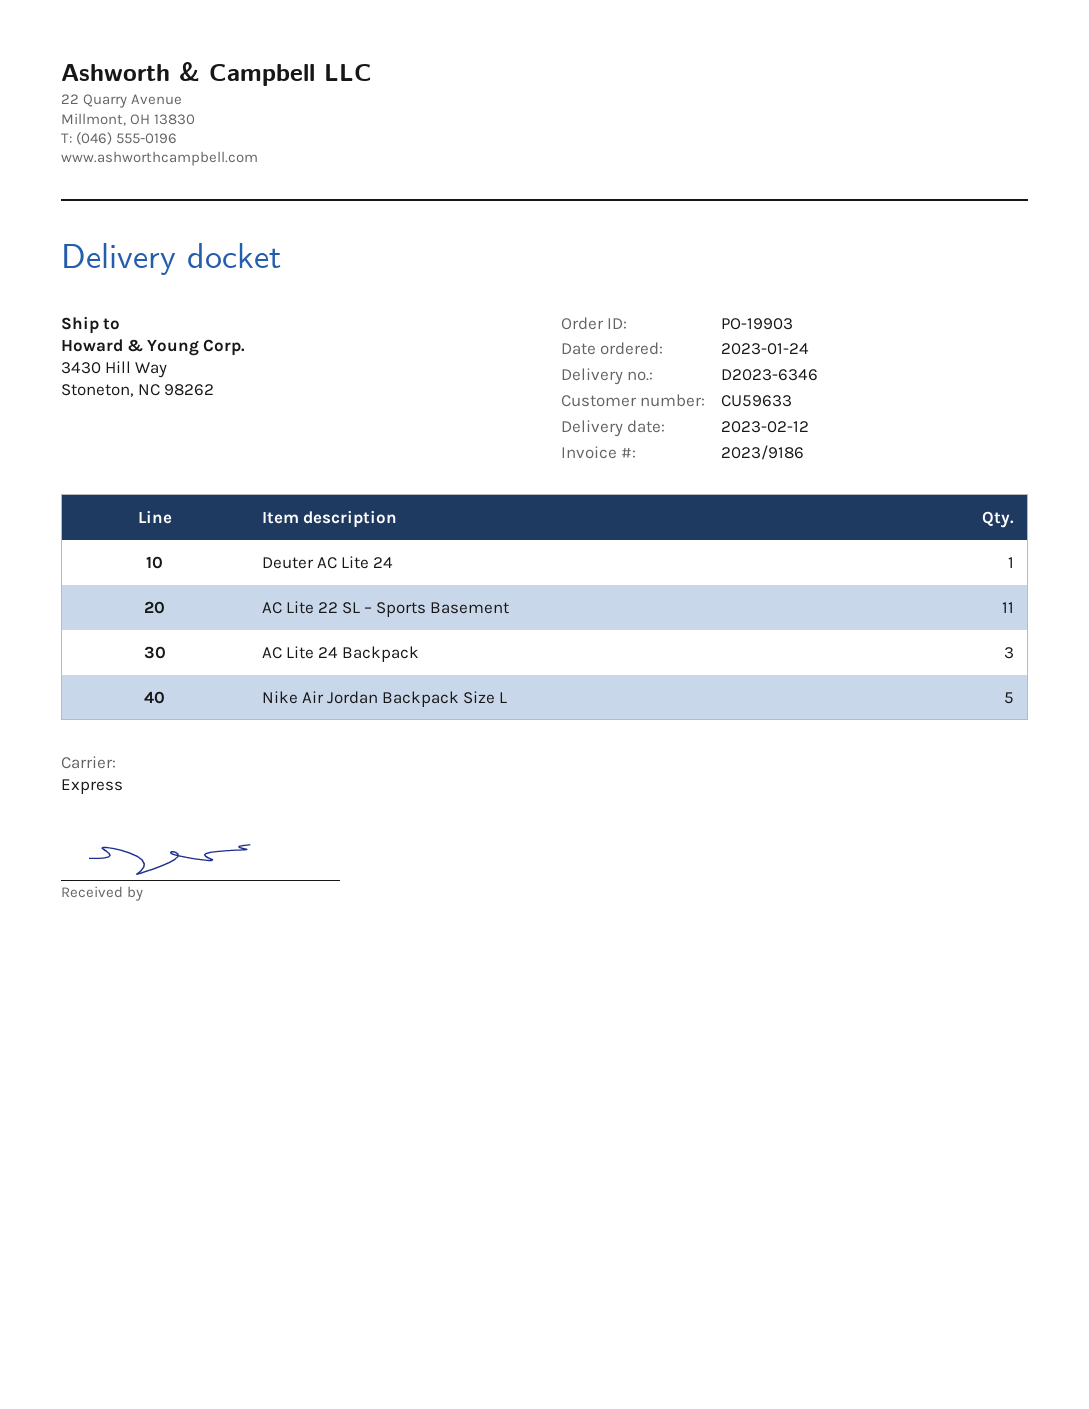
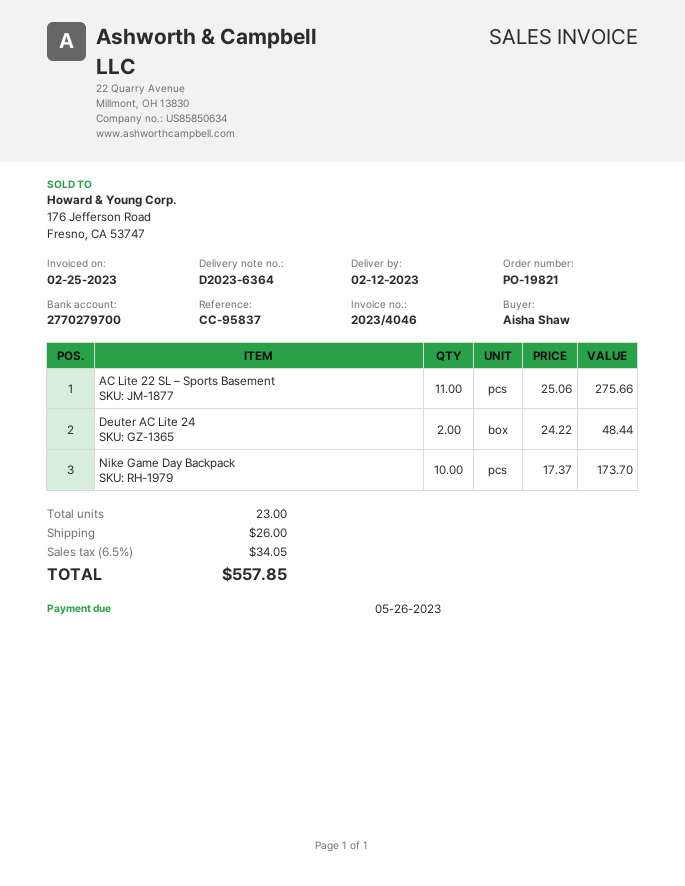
order number: PO-19903 -> PO-19821
delivery note number: D2023-6346 -> D2023-6364
invoice number: 2023/9186 -> 2023/4046
Deuter AC Lite 24: 1 -> 2
AC Lite 24 Backpack: 3 -> none
Nike Air Jordan Backpack Size L: 5 -> none
Nike Game Day Backpack: none -> 10

